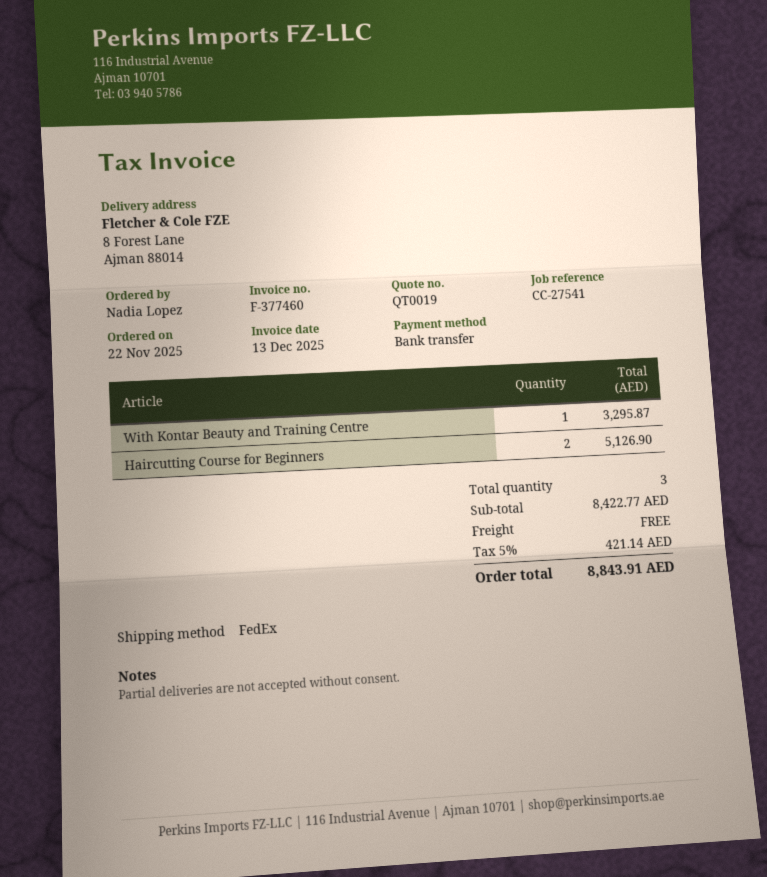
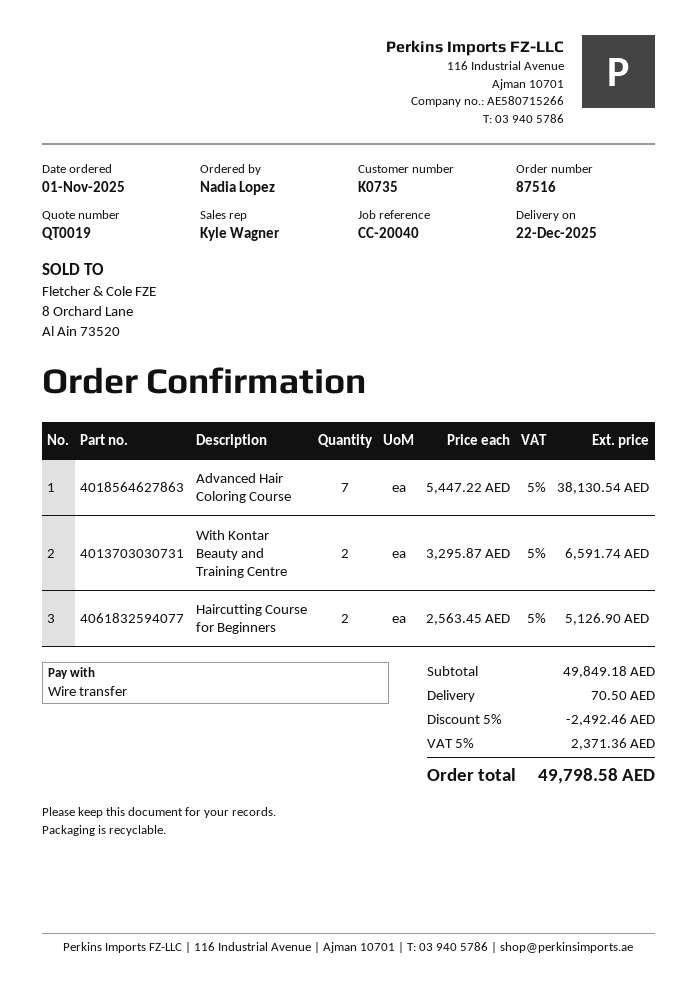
order date: 2025-11-22 -> 2025-11-01
reference: CC-27541 -> CC-20040
With Kontar Beauty and Training Centre: 1 for 3295.87 -> 2 for 6591.74
Advanced Hair Coloring Course: none -> 7 for 38130.54
subtotal: 8422.77 -> 49849.18
discount: none -> 5% = 2492.46
shipping: 0.00 -> 70.50
tax: 5% = 421.14 -> 5% = 2371.36
total: 8843.91 -> 49798.58

